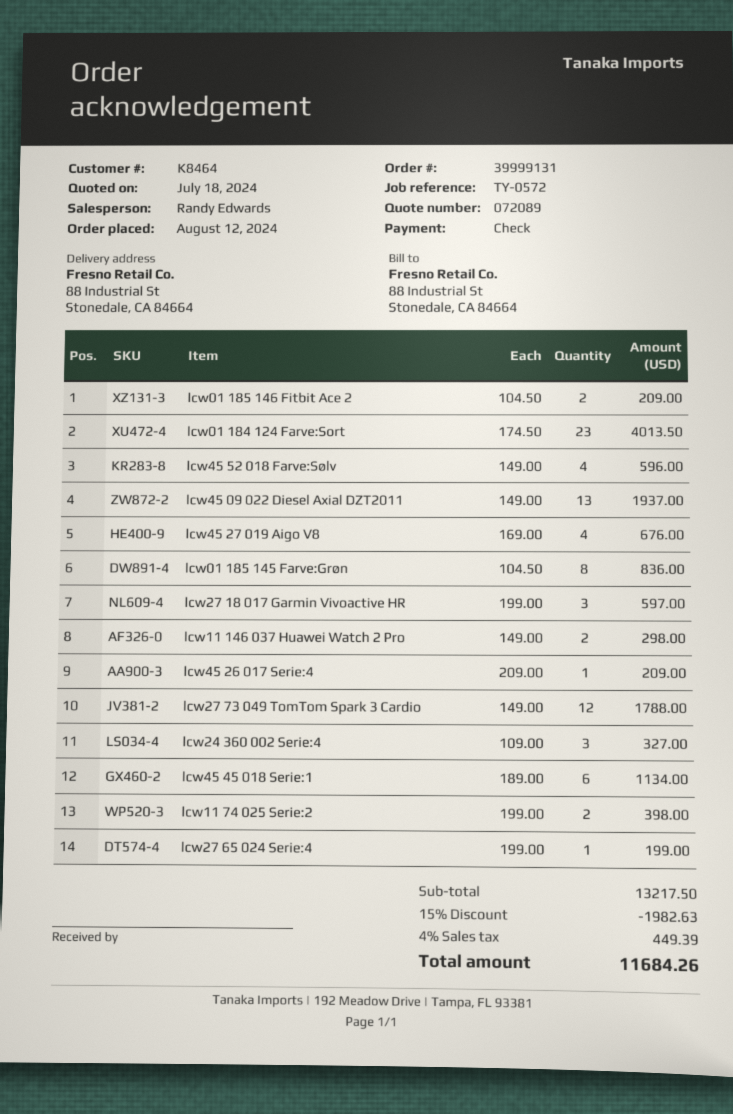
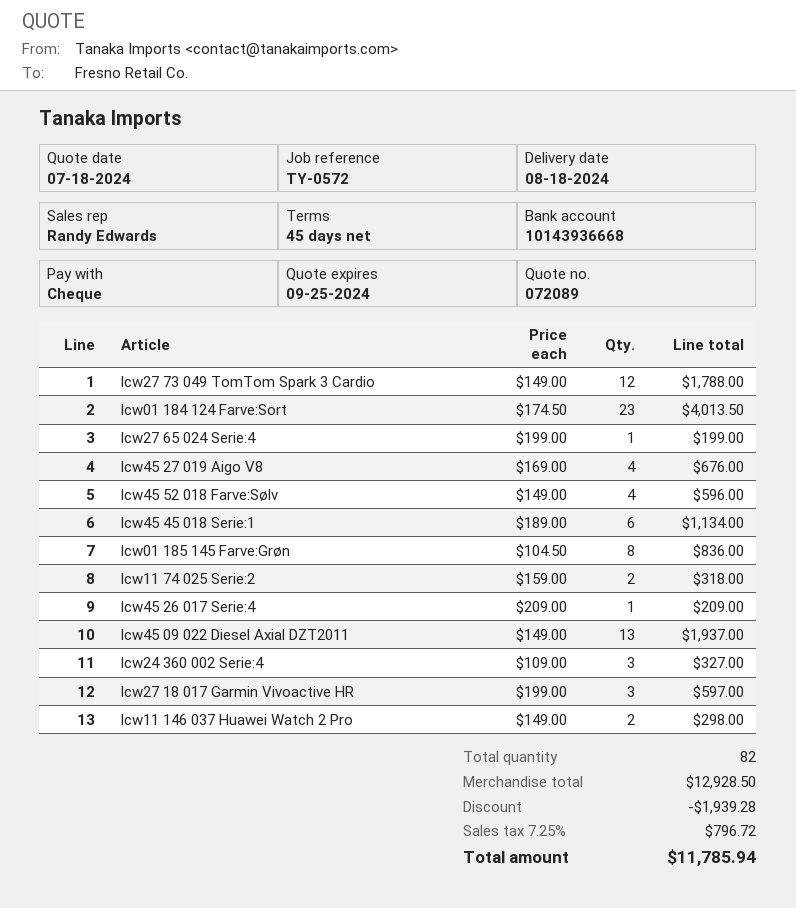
lcw01 185 146 Fitbit Ace 2: 2 x 104.50 = 209.00 -> none
lcw11 74 025 Serie:2: 2 x 199.00 = 398.00 -> 2 x 159.00 = 318.00
subtotal: 13217.50 -> 12928.50
discount: 1982.63 -> 1939.28
tax: 4% = 449.39 -> 7.25% = 796.72
total: 11684.26 -> 11785.94

